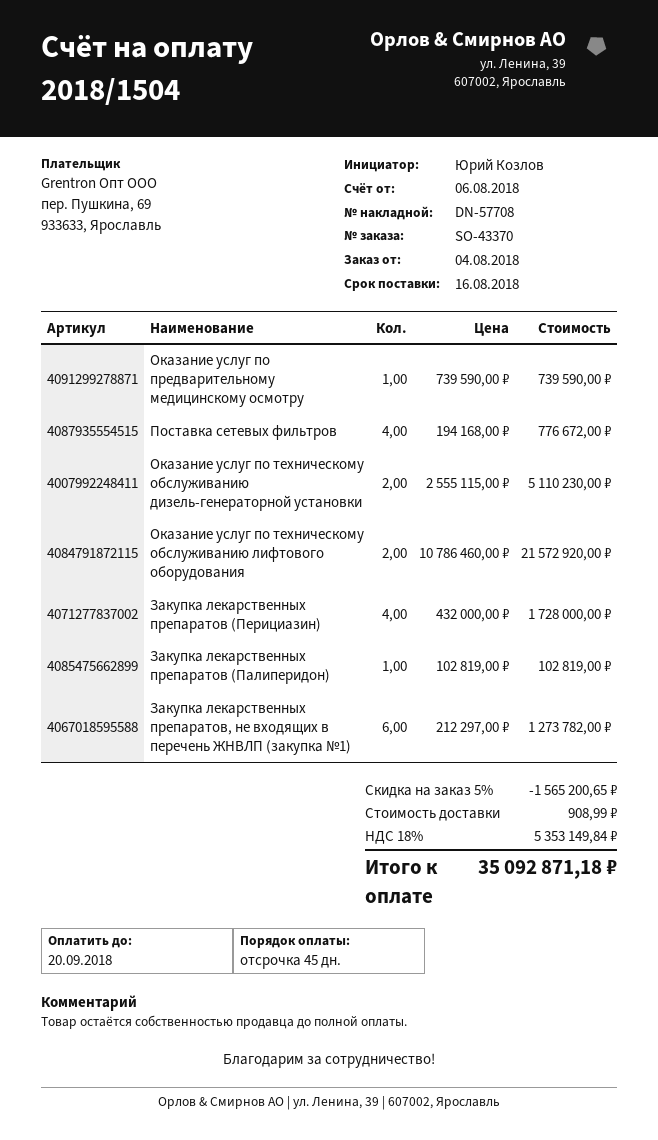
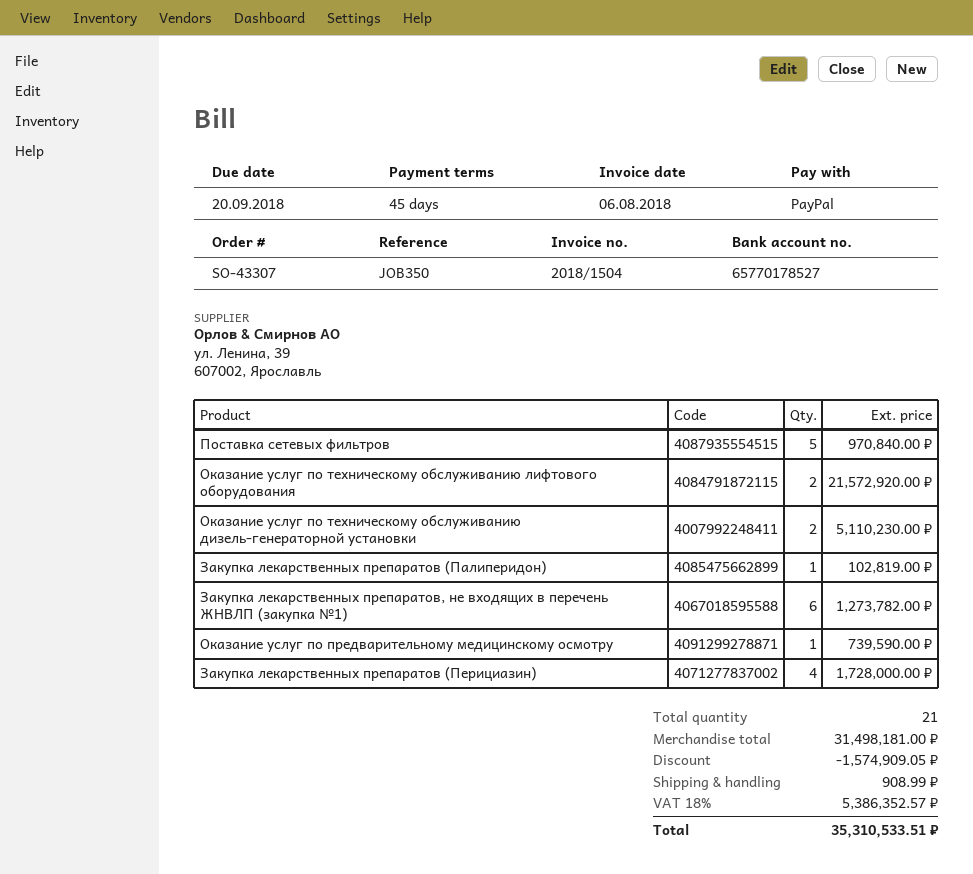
order number: SO-43370 -> SO-43307
Поставка сетевых фильтров: 4 for 776672.00 -> 5 for 970840.00
discount: 1565200.65 -> 1574909.05
tax: 18% = 5353149.84 -> 18% = 5386352.57
total: 35092871.18 -> 35310533.51

